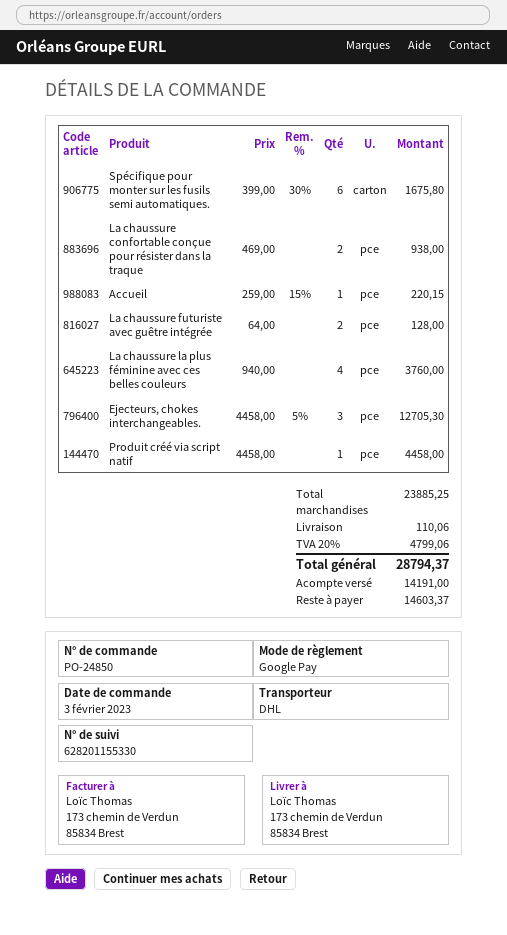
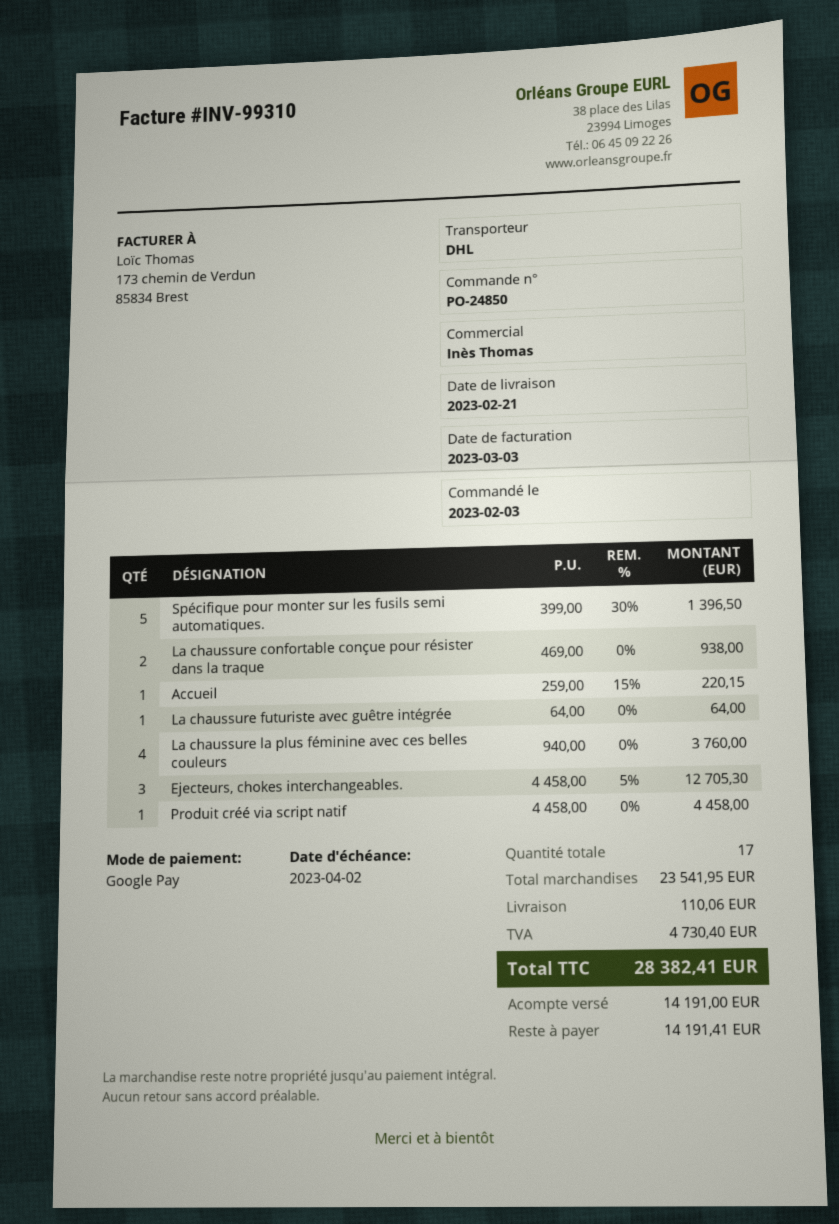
Spécifique pour monter sur les fusils semi automatiques.: 6 x 399.00 - 30% = 1675.80 -> 5 x 399.00 - 30% = 1396.50
La chaussure futuriste avec guêtre intégrée: 2 x 64.00 = 128.00 -> 1 x 64.00 = 64.00
subtotal: 23885.25 -> 23541.95
tax: 4799.06 -> 4730.40
total: 28794.37 -> 28382.41
balance: 14603.37 -> 14191.41

